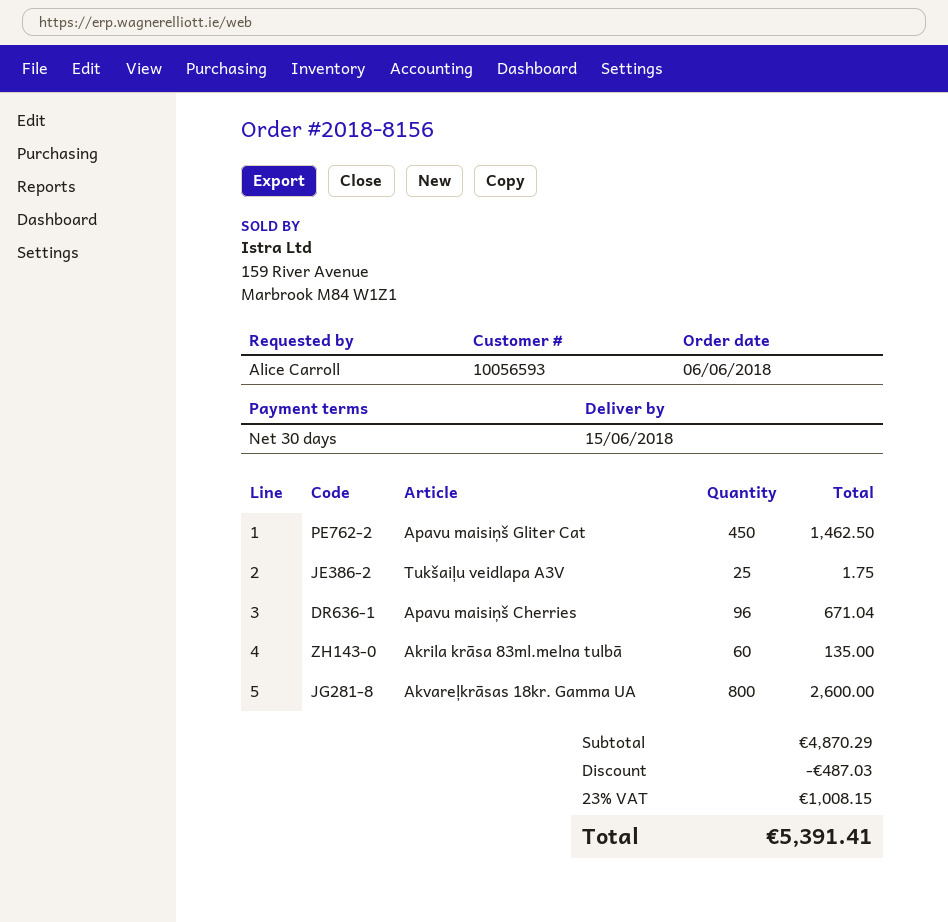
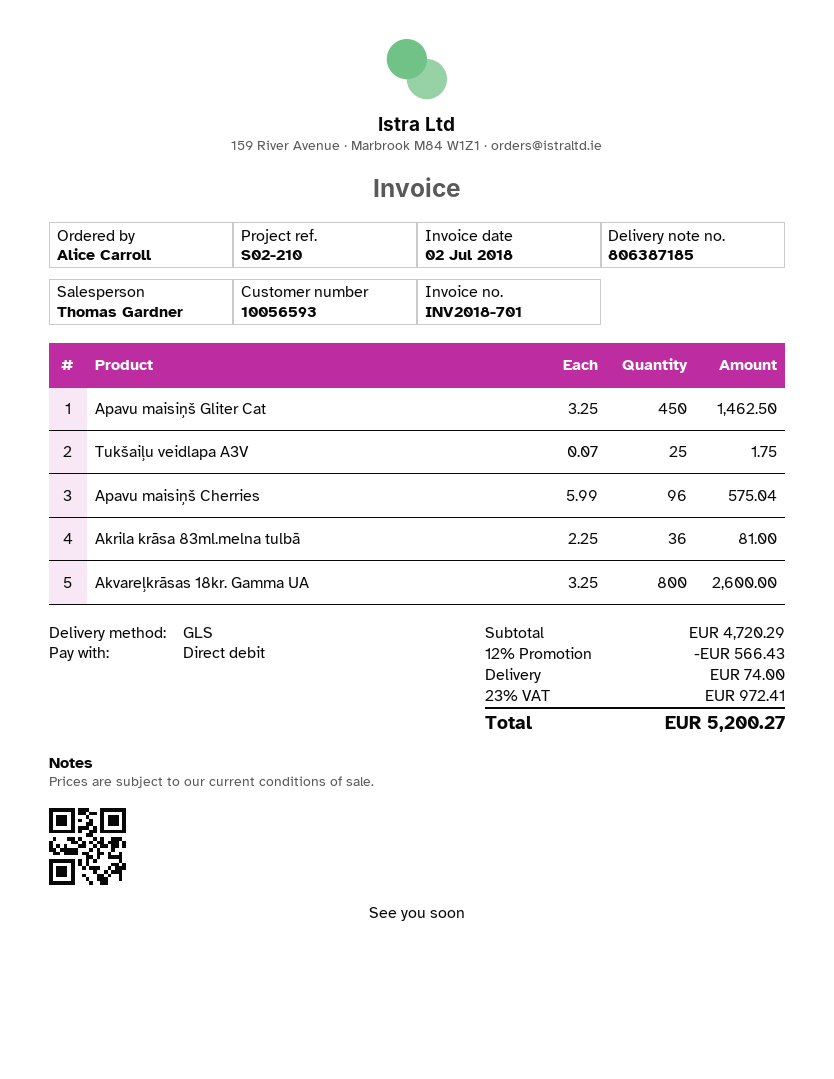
Apavu maisiņš Cherries: 96 for 671.04 -> 96 for 575.04
Akrila krāsa 83ml.melna tulbā: 60 for 135.00 -> 36 for 81.00
subtotal: 4870.29 -> 4720.29
discount: 487.03 -> 566.43
shipping: none -> 74.00
tax: 23% = 1008.15 -> 23% = 972.41
total: 5391.41 -> 5200.27

